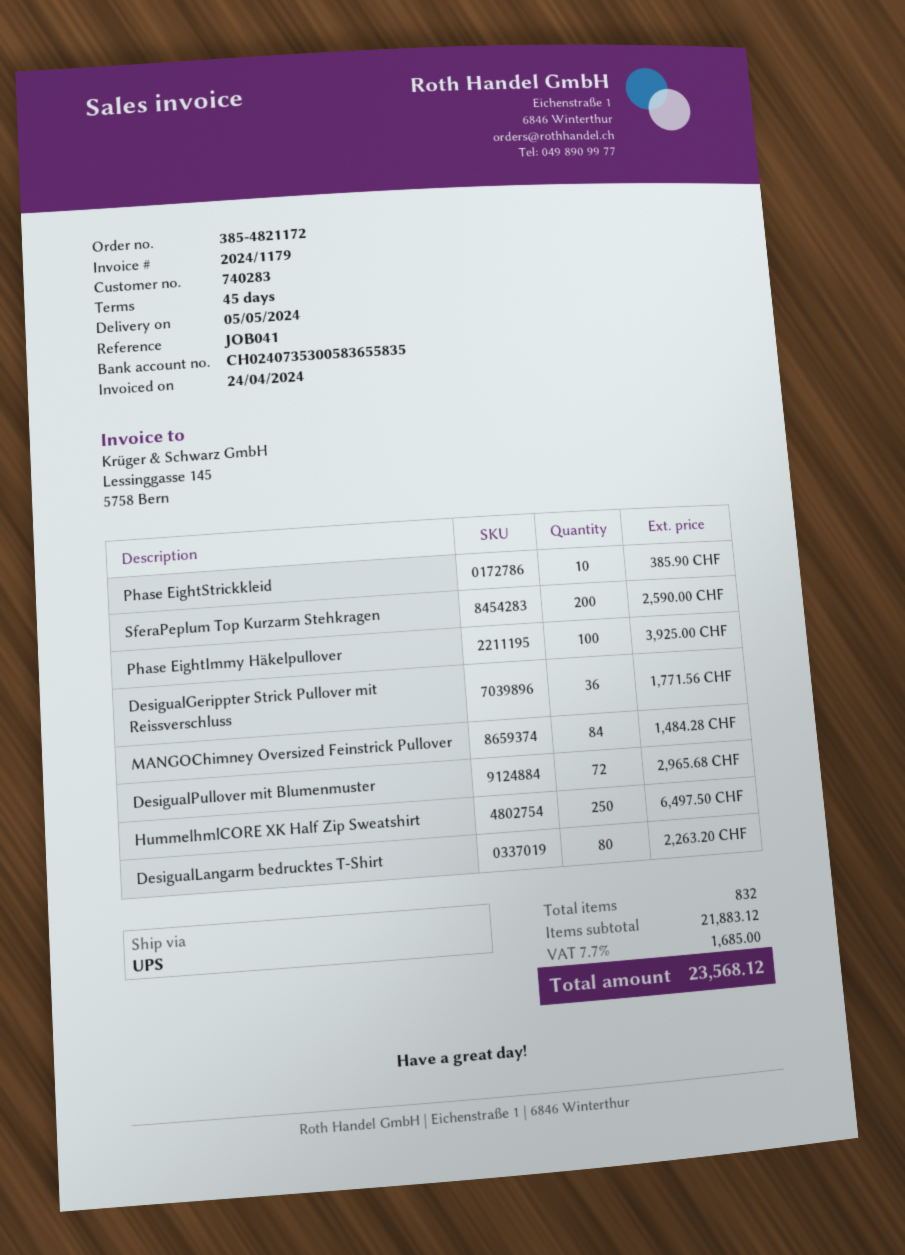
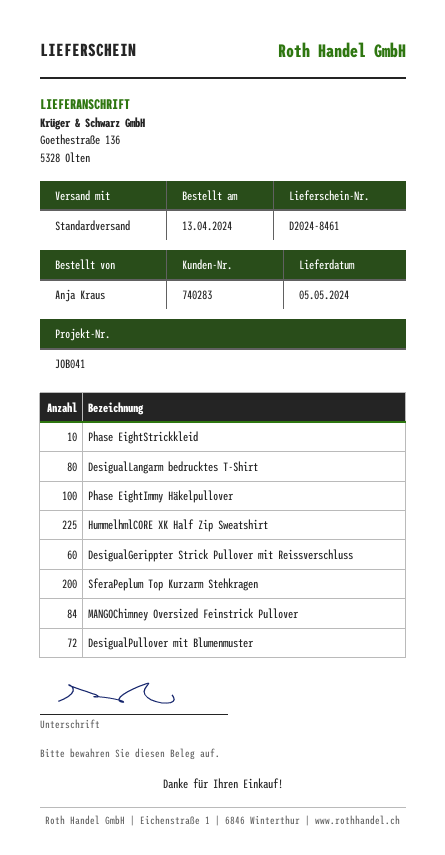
shipping method: UPS -> standard
DesigualGerippter Strick Pullover mit Reissverschluss: 36 -> 60
HummelhmlCORE XK Half Zip Sweatshirt: 250 -> 225

